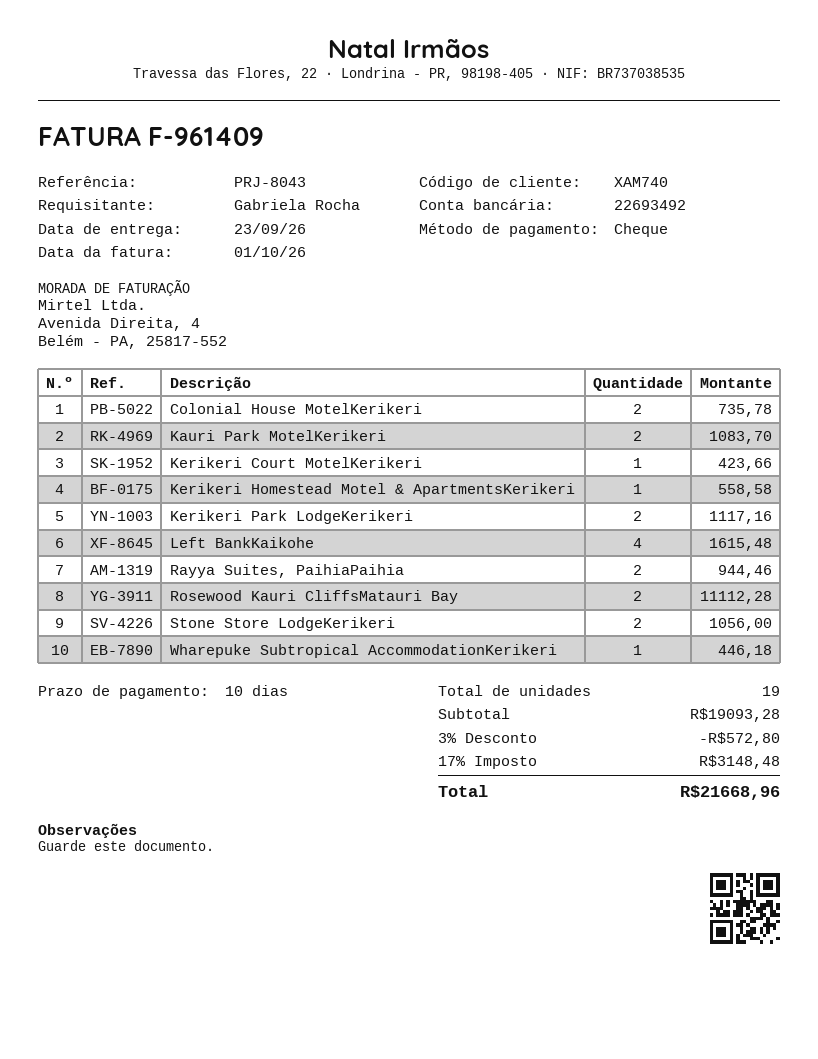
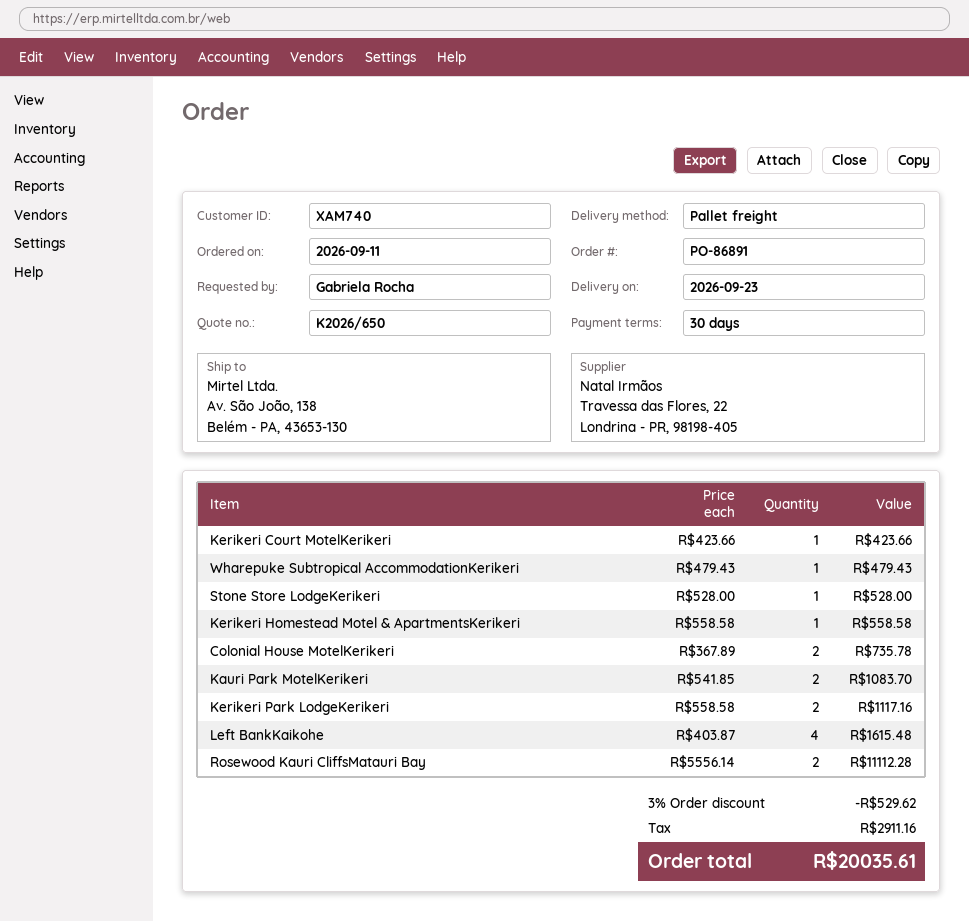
payment terms: 10 days -> 30 days
Rayya Suites, PaihiaPaihia: 2 for 944.46 -> none
Stone Store LodgeKerikeri: 2 for 1056.00 -> 1 for 528.00
Wharepuke Subtropical AccommodationKerikeri: 1 for 446.18 -> 1 for 479.43
discount: 3% = 572.80 -> 3% = 529.62
tax: 3148.48 -> 2911.16
total: 21668.96 -> 20035.61

